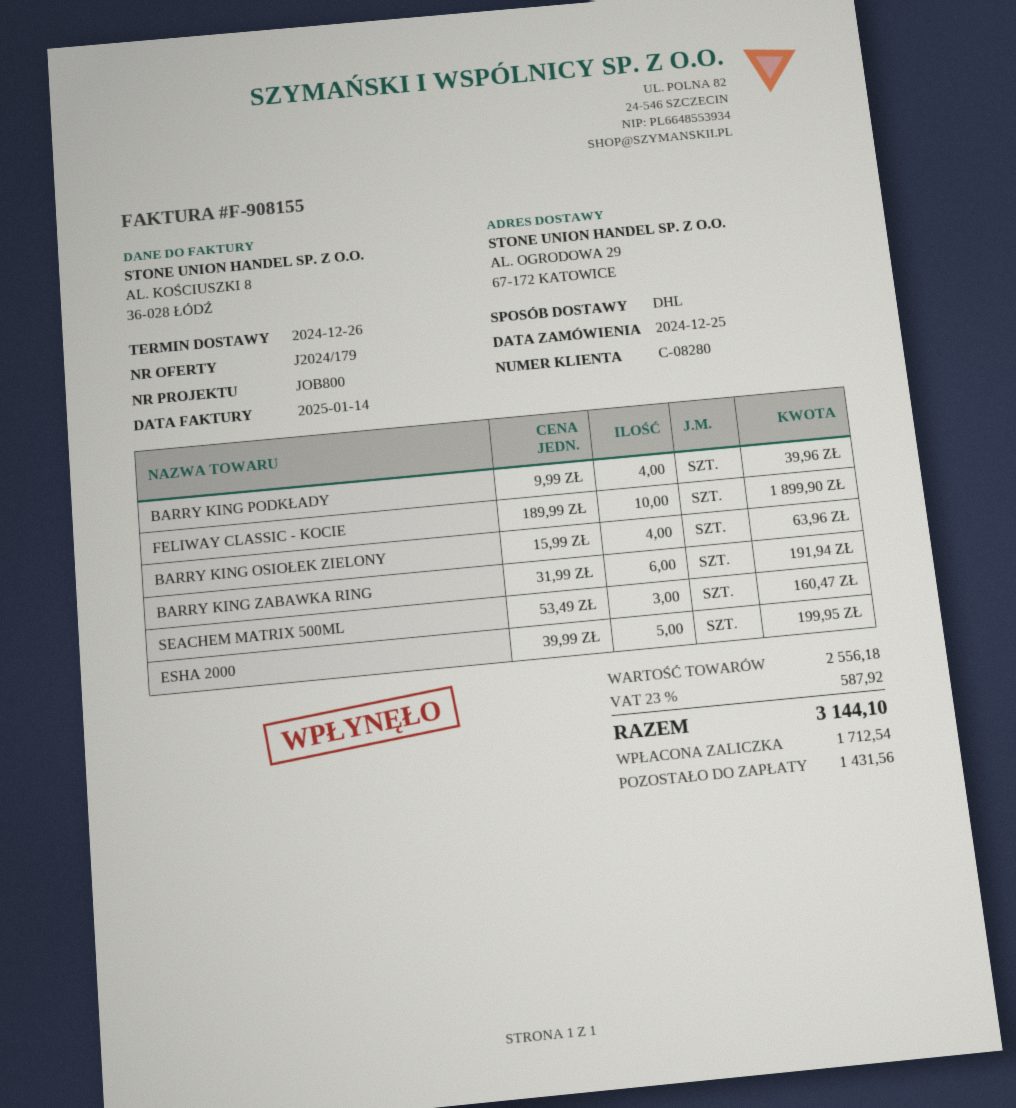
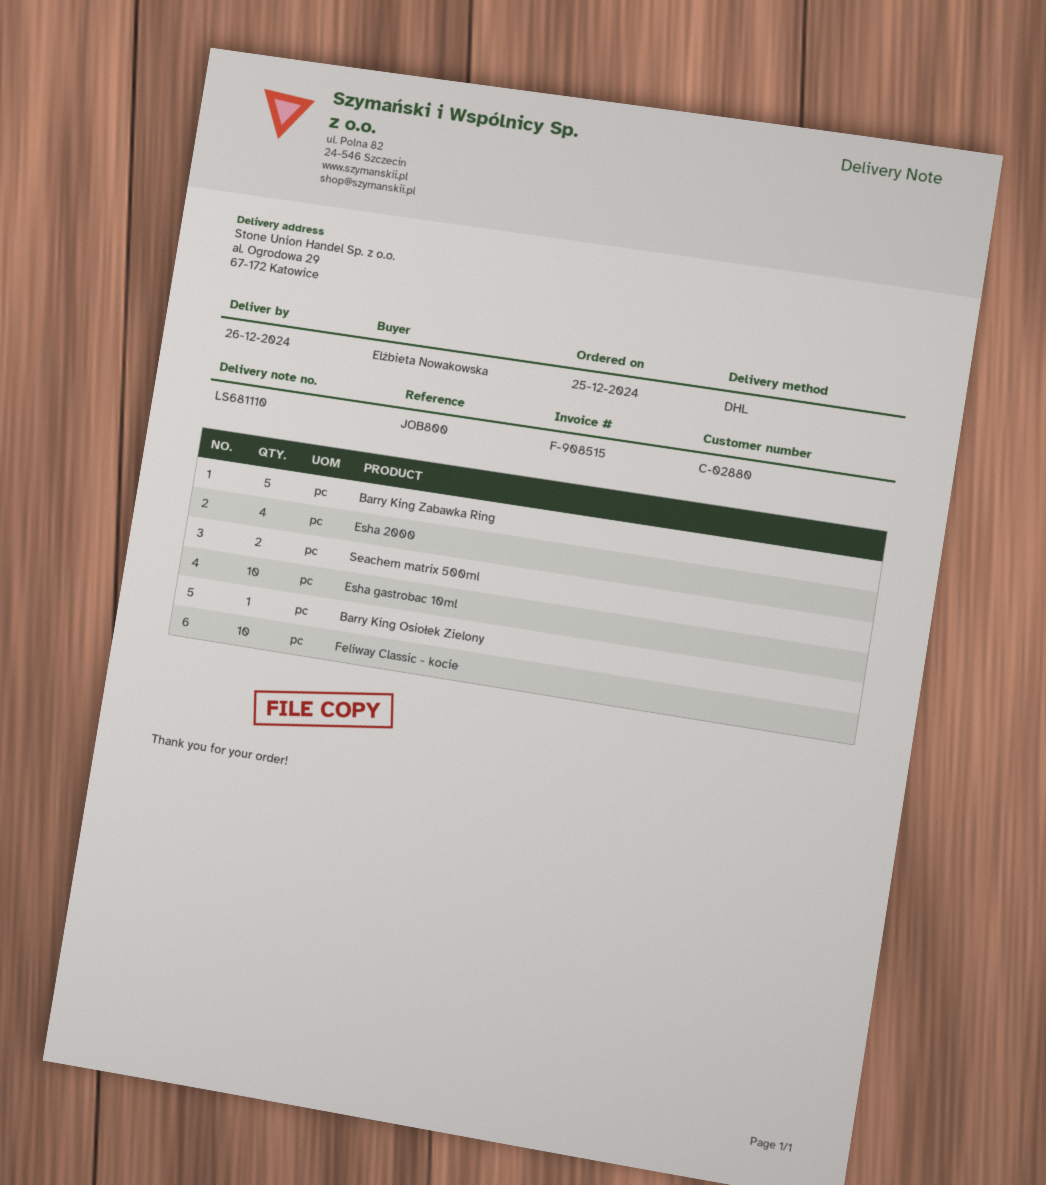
invoice number: F-908155 -> F-908515
customer number: C-08280 -> C-02880
BARRY KING PODKŁADY: 4 -> none
BARRY KING OSIOŁEK ZIELONY: 4 -> 1
BARRY KING ZABAWKA RING: 6 -> 5
SEACHEM MATRIX 500ML: 3 -> 2
ESHA 2000: 5 -> 4
Esha gastrobac 10ml: none -> 10

